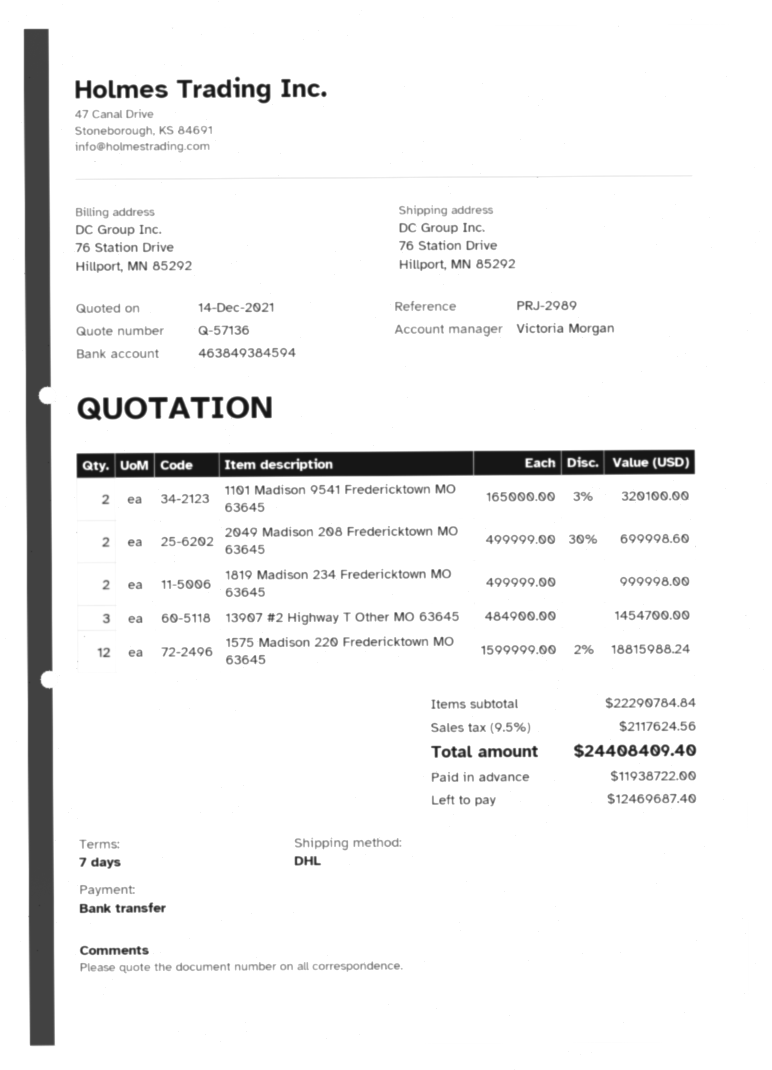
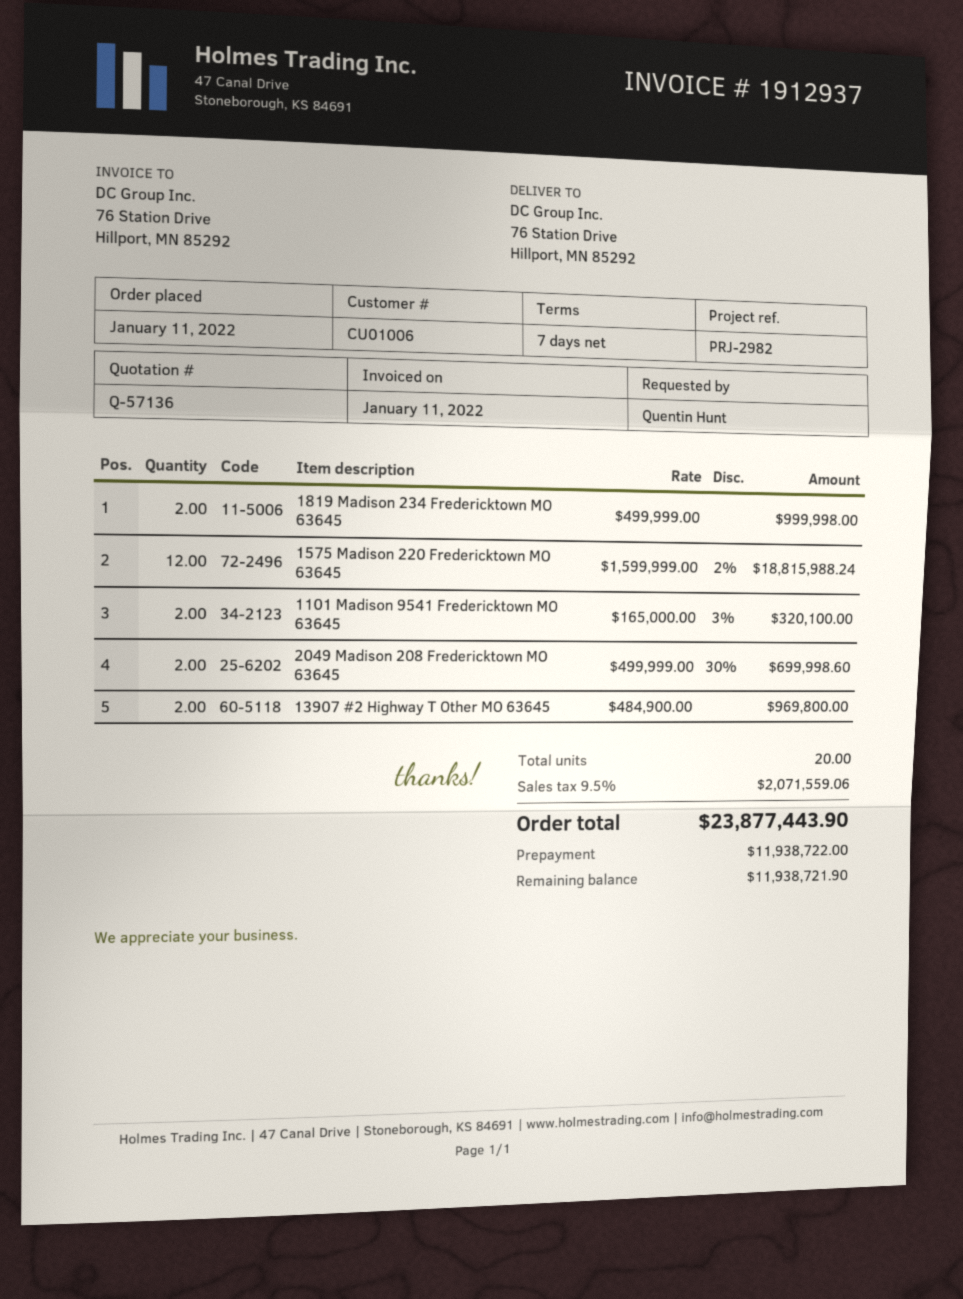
reference: PRJ-2989 -> PRJ-2982
13907 #2 Highway T Other MO 63645: 3 x 484900.00 = 1454700.00 -> 2 x 484900.00 = 969800.00
tax: 9.5% = 2117624.56 -> 9.5% = 2071559.06
total: 24408409.40 -> 23877443.90
balance: 12469687.40 -> 11938721.90

